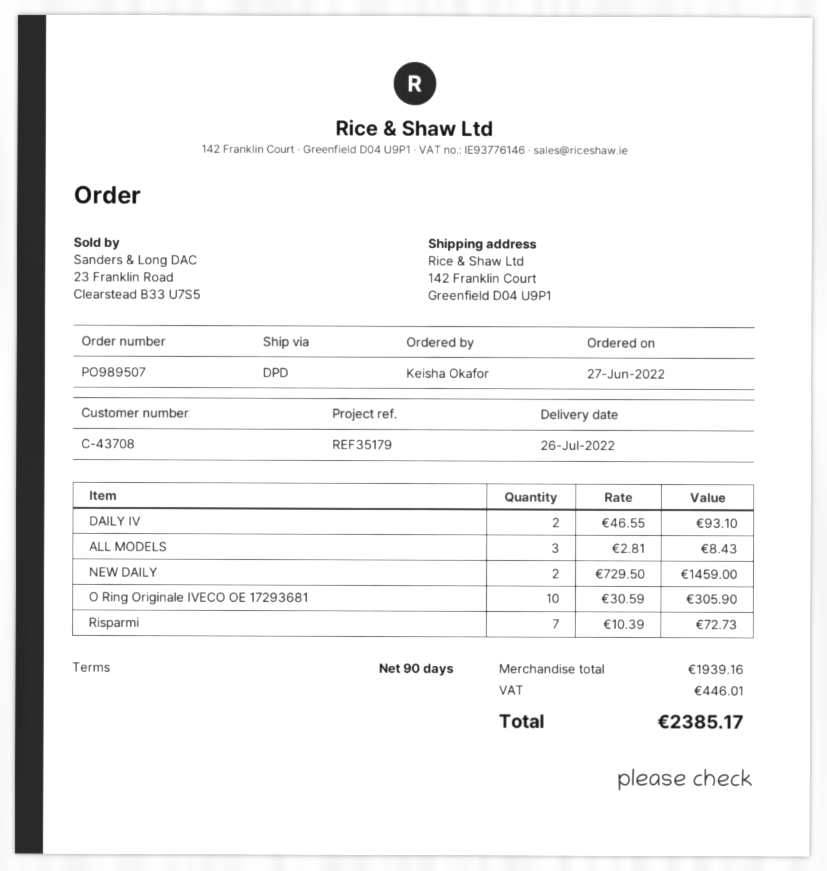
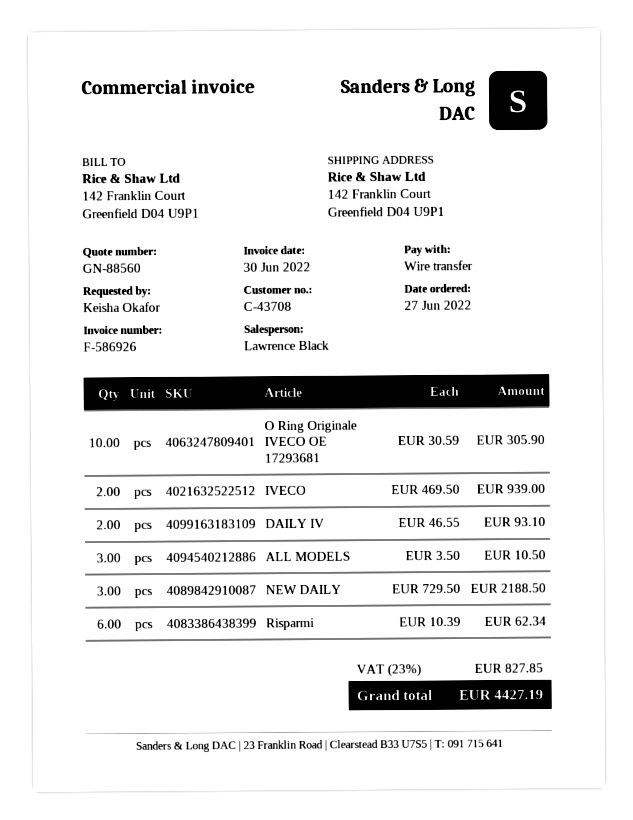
ALL MODELS: 3 x 2.81 = 8.43 -> 3 x 3.50 = 10.50
NEW DAILY: 2 x 729.50 = 1459.00 -> 3 x 729.50 = 2188.50
Risparmi: 7 x 10.39 = 72.73 -> 6 x 10.39 = 62.34
IVECO: none -> 2 x 469.50 = 939.00
tax: 446.01 -> 827.85
total: 2385.17 -> 4427.19

